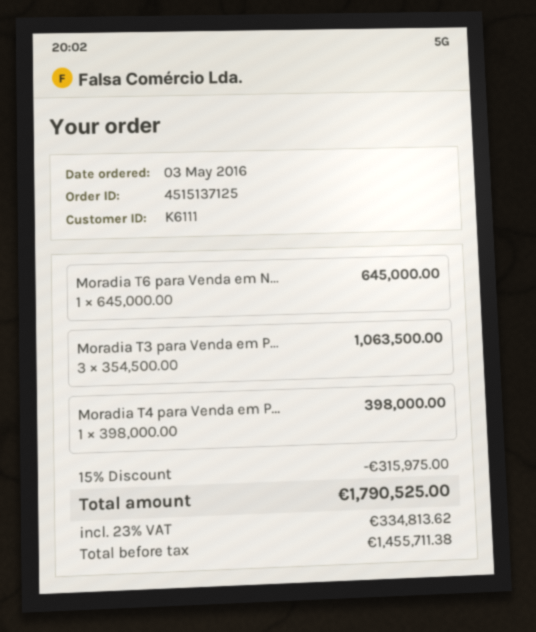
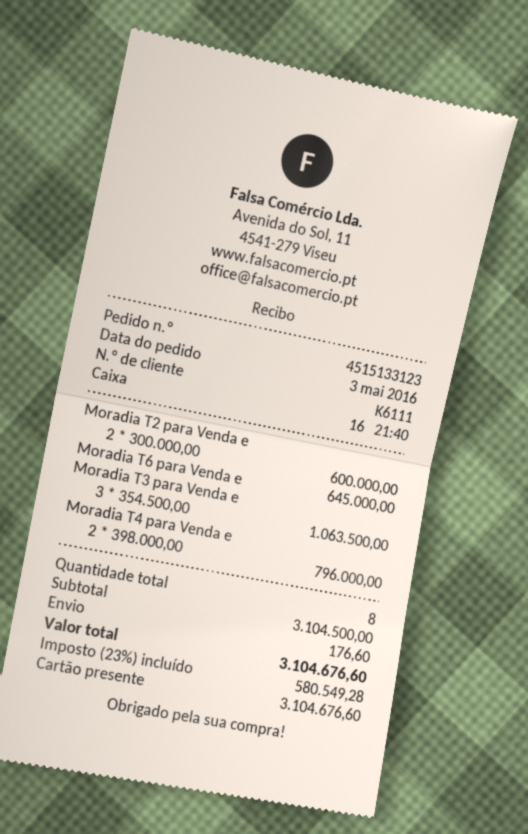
order number: 4515137125 -> 4515133123
Moradia T4 para Venda em P...: 1 x 398000.00 = 398000.00 -> 2 x 398000.00 = 796000.00
Moradia T2 para Venda e: none -> 2 x 300000.00 = 600000.00
discount: 15% = 315975.00 -> none
shipping: none -> 176.60
tax: 23% = 334813.62 -> 23% = 580549.28
total: 1790525.00 -> 3104676.60

